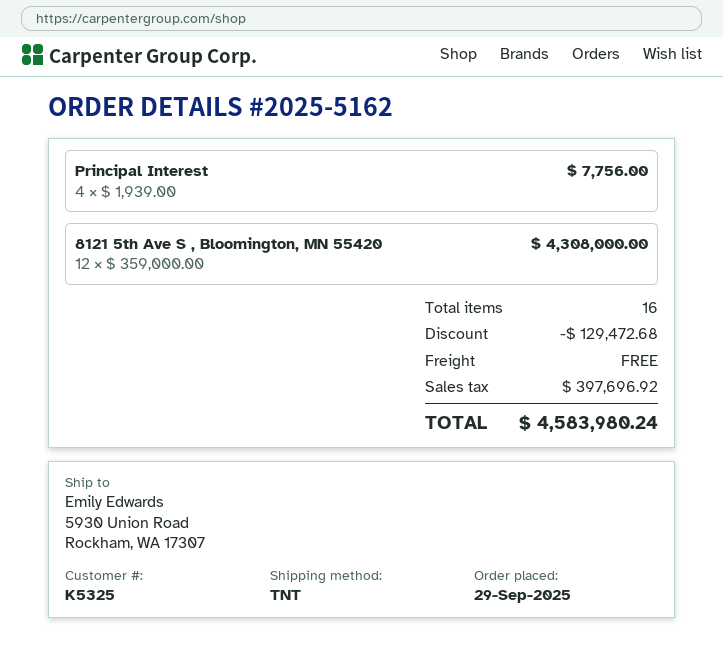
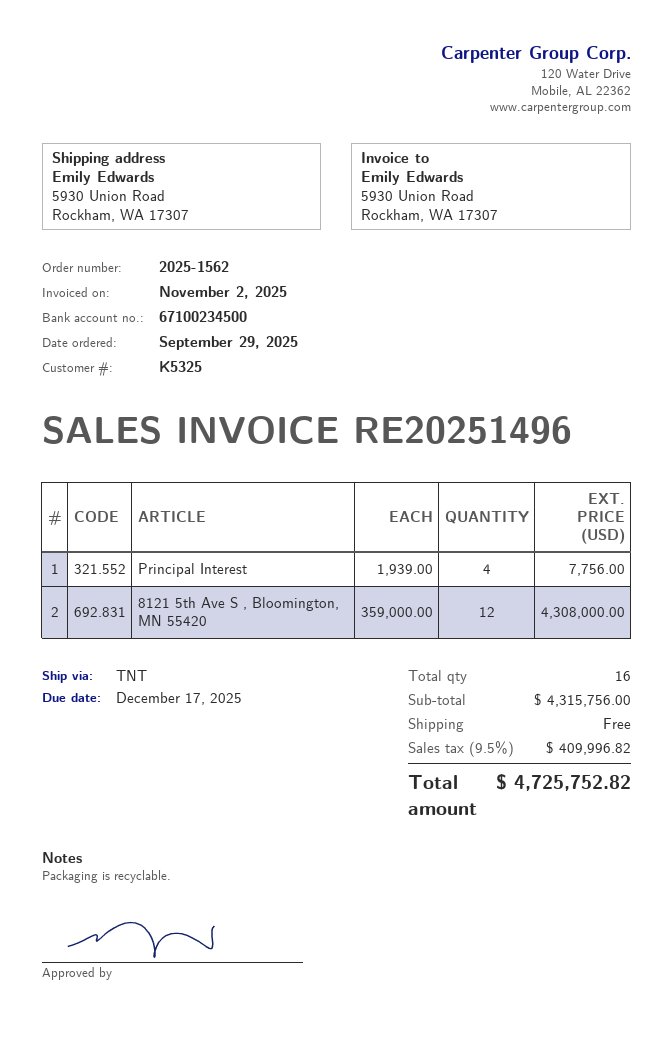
order number: 2025-5162 -> 2025-1562
discount: 129472.68 -> none
tax: 397696.92 -> 409996.82
total: 4583980.24 -> 4725752.82

